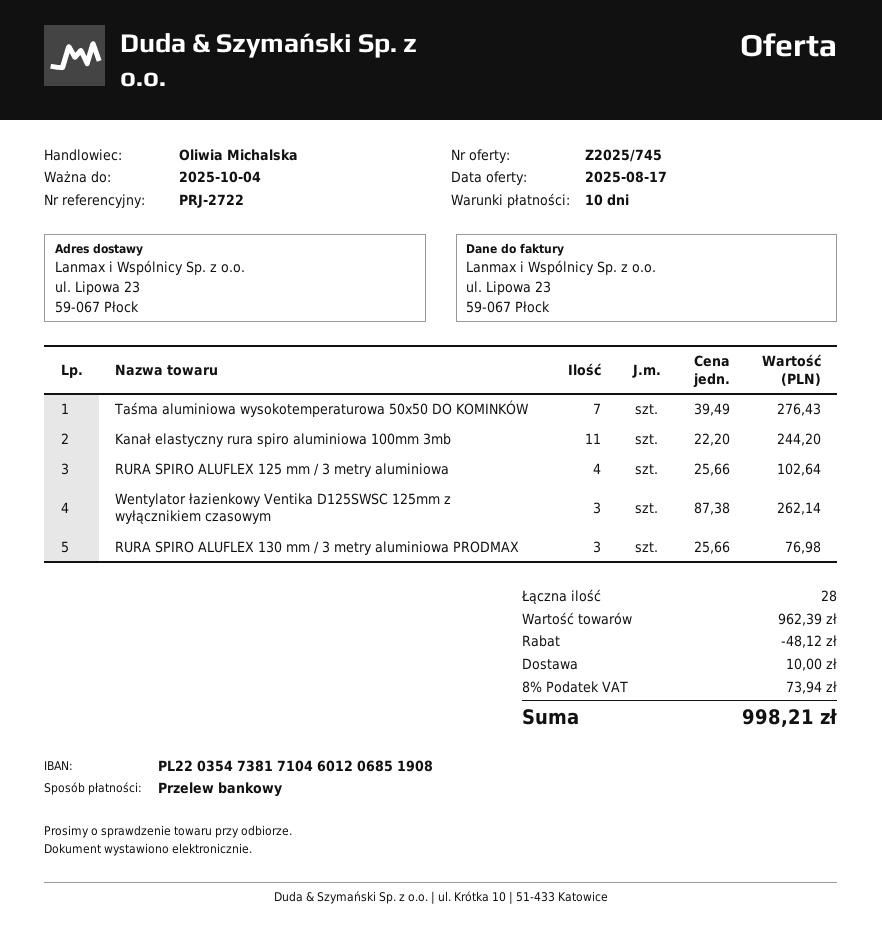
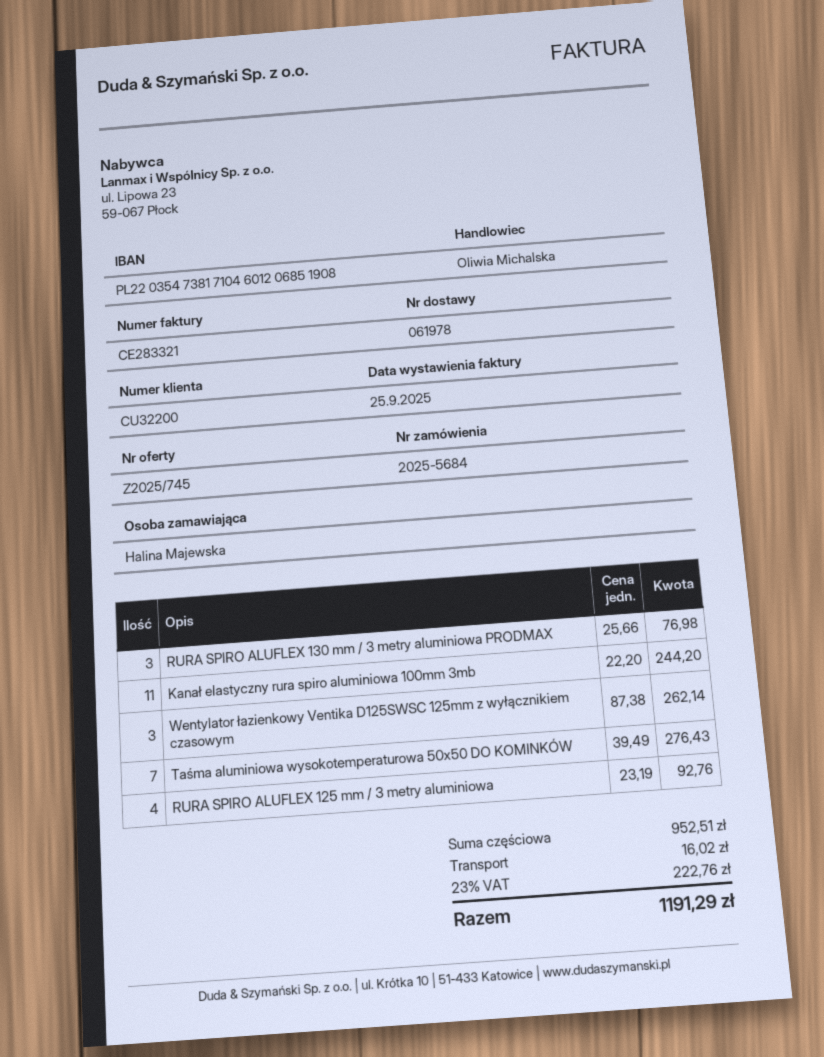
RURA SPIRO ALUFLEX 125 mm / 3 metry aluminiowa: 4 x 25.66 = 102.64 -> 4 x 23.19 = 92.76
subtotal: 962.39 -> 952.51
discount: 48.12 -> none
shipping: 10.00 -> 16.02
tax: 8% = 73.94 -> 23% = 222.76
total: 998.21 -> 1191.29

